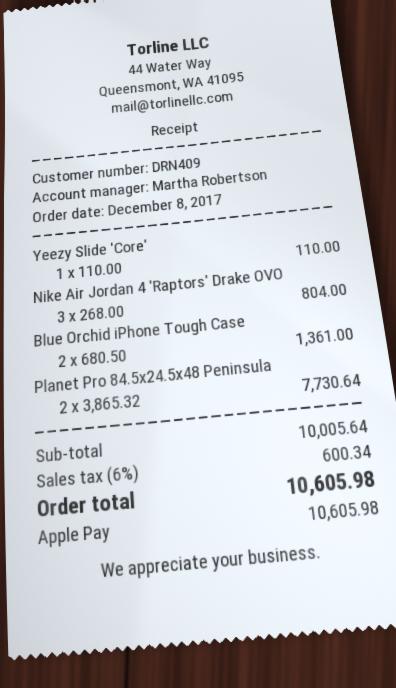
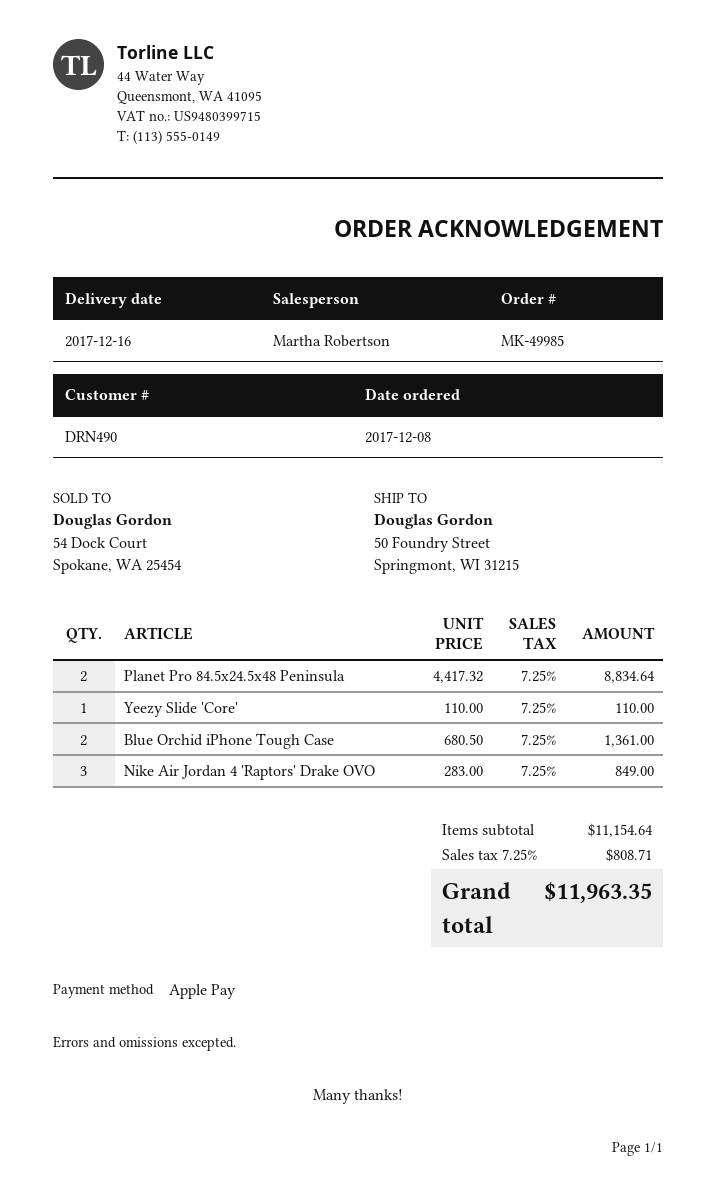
customer number: DRN409 -> DRN490
Nike Air Jordan 4 'Raptors' Drake OVO: 3 x 268.00 = 804.00 -> 3 x 283.00 = 849.00
Planet Pro 84.5x24.5x48 Peninsula: 2 x 3865.32 = 7730.64 -> 2 x 4417.32 = 8834.64
subtotal: 10005.64 -> 11154.64
tax: 6% = 600.34 -> 7.25% = 808.71
total: 10605.98 -> 11963.35

